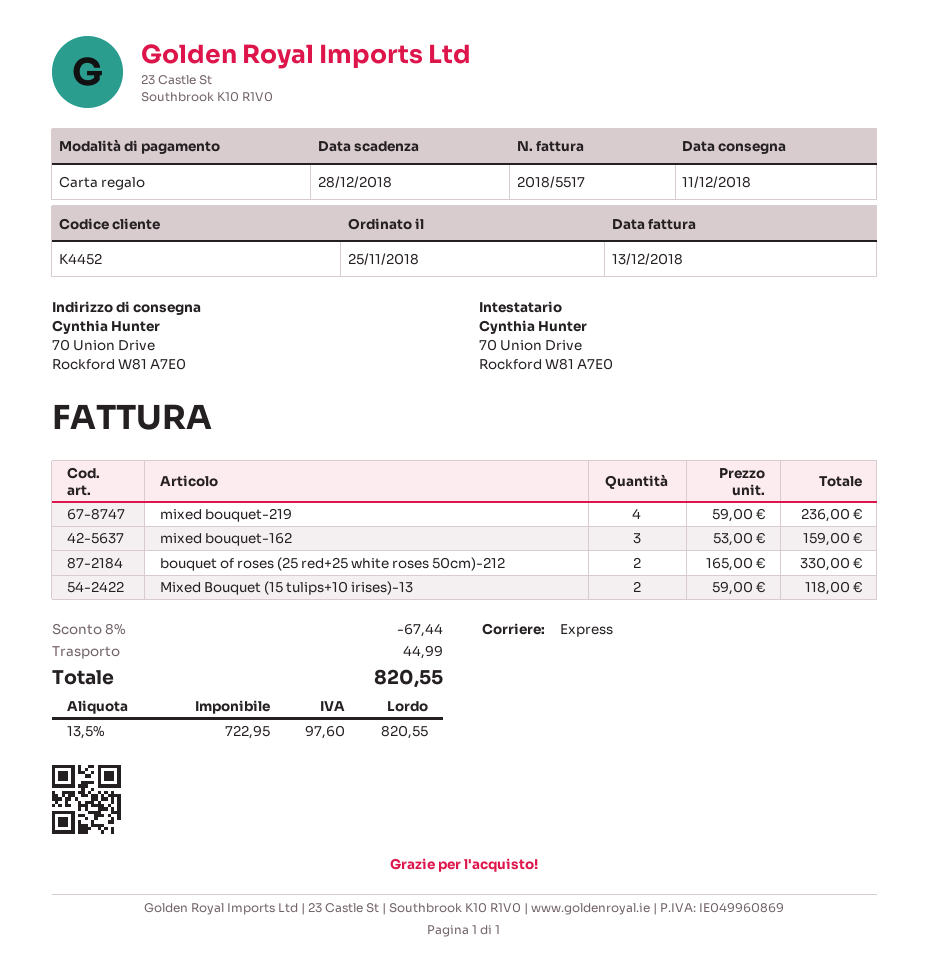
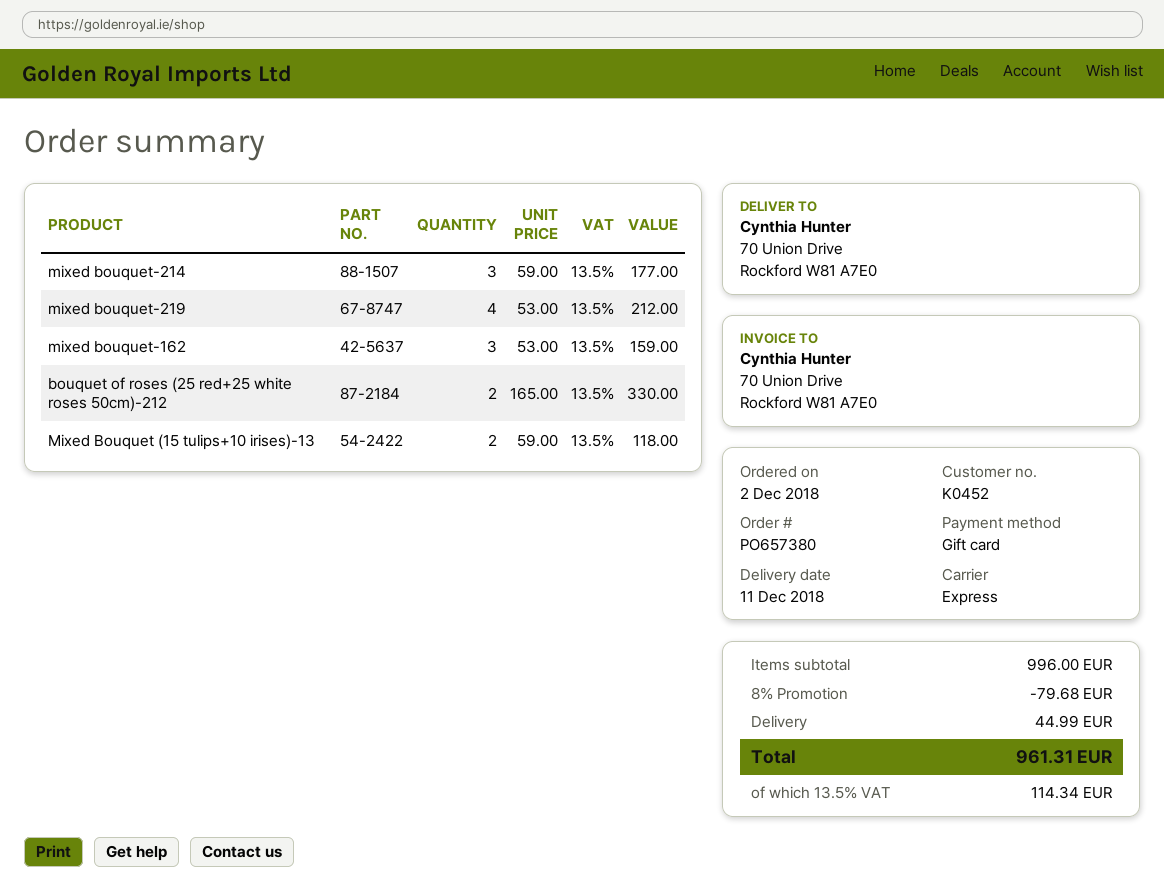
order date: 2018-11-25 -> 2018-12-02
customer number: K4452 -> K0452
mixed bouquet-219: 4 x 59.00 = 236.00 -> 4 x 53.00 = 212.00
mixed bouquet-214: none -> 3 x 59.00 = 177.00
discount: 8% = 67.44 -> 8% = 79.68
tax: 13.5% = 97.60 -> 13.5% = 114.34
total: 820.55 -> 961.31

